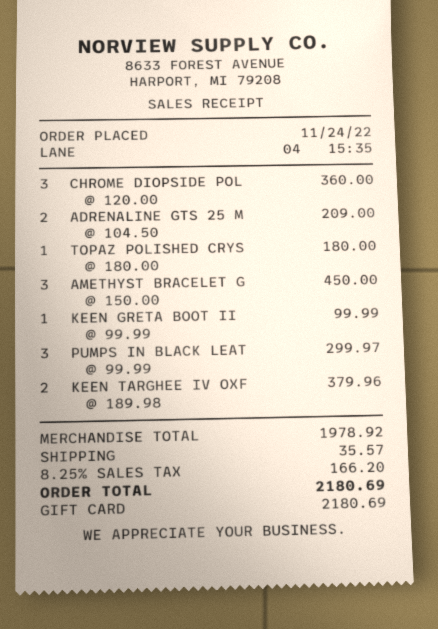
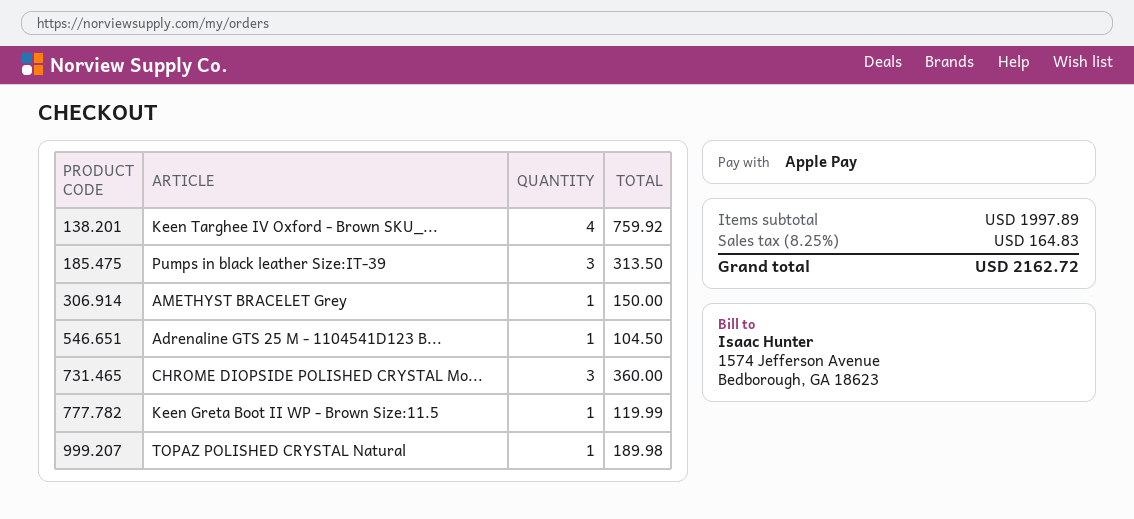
payment method: gift card -> Apple Pay
ADRENALINE GTS 25 M: 2 for 209.00 -> 1 for 104.50
TOPAZ POLISHED CRYS: 1 for 180.00 -> 1 for 189.98
AMETHYST BRACELET G: 3 for 450.00 -> 1 for 150.00
KEEN GRETA BOOT II: 1 for 99.99 -> 1 for 119.99
PUMPS IN BLACK LEAT: 3 for 299.97 -> 3 for 313.50
KEEN TARGHEE IV OXF: 2 for 379.96 -> 4 for 759.92
subtotal: 1978.92 -> 1997.89
shipping: 35.57 -> none
tax: 8.25% = 166.20 -> 8.25% = 164.83
total: 2180.69 -> 2162.72

